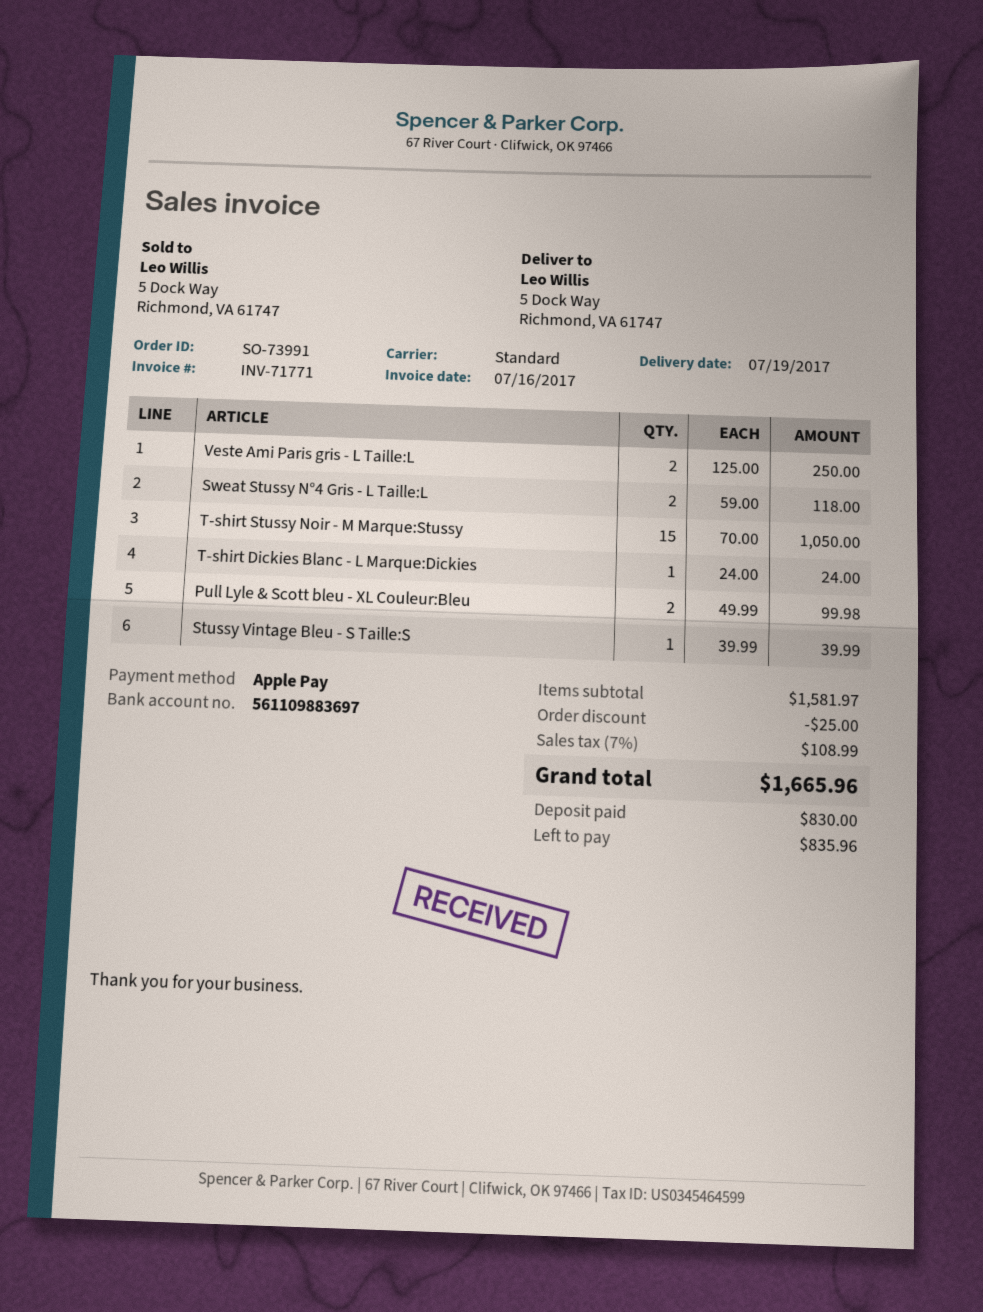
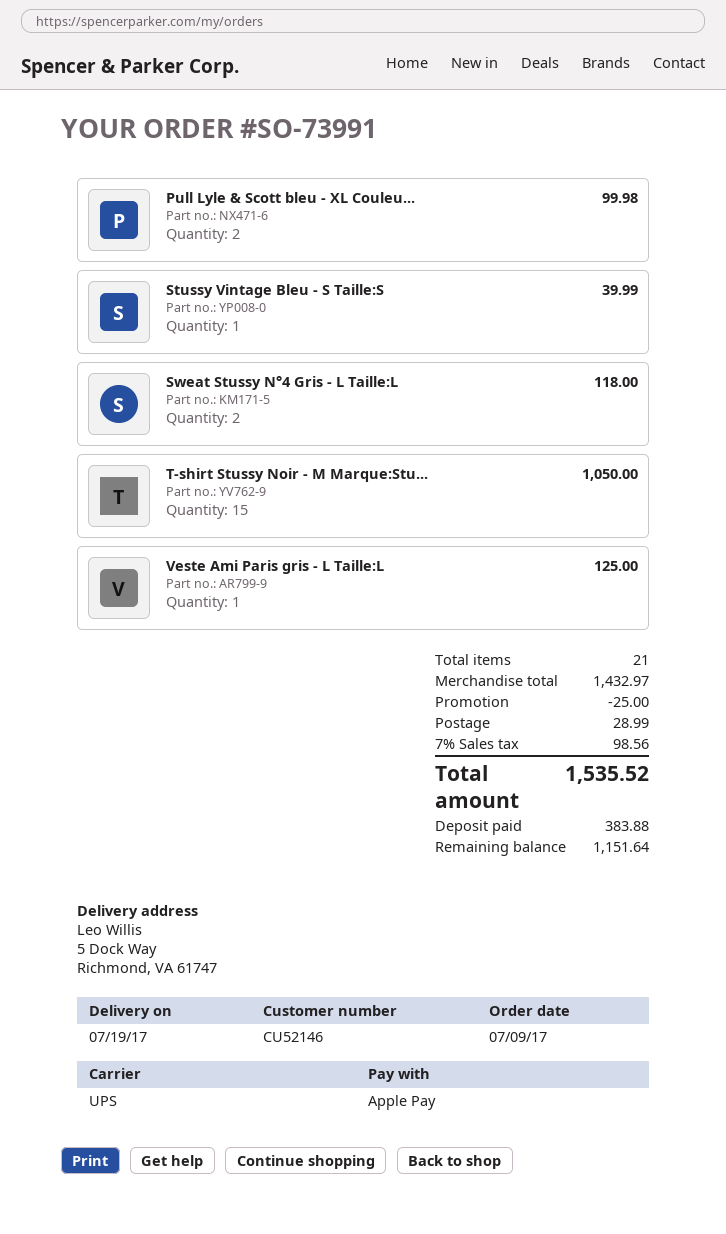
shipping method: standard -> UPS
Veste Ami Paris gris - L Taille:L: 2 for 250.00 -> 1 for 125.00
T-shirt Dickies Blanc - L Marque:Dickies: 1 for 24.00 -> none
subtotal: 1581.97 -> 1432.97
shipping: none -> 28.99
tax: 7% = 108.99 -> 7% = 98.56
total: 1665.96 -> 1535.52
deposit: 830.00 -> 383.88
balance: 835.96 -> 1151.64

